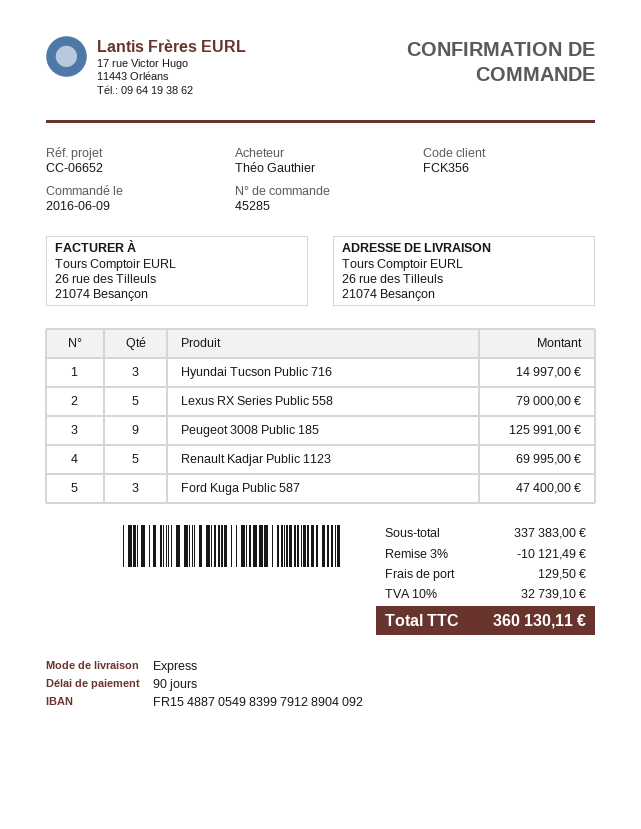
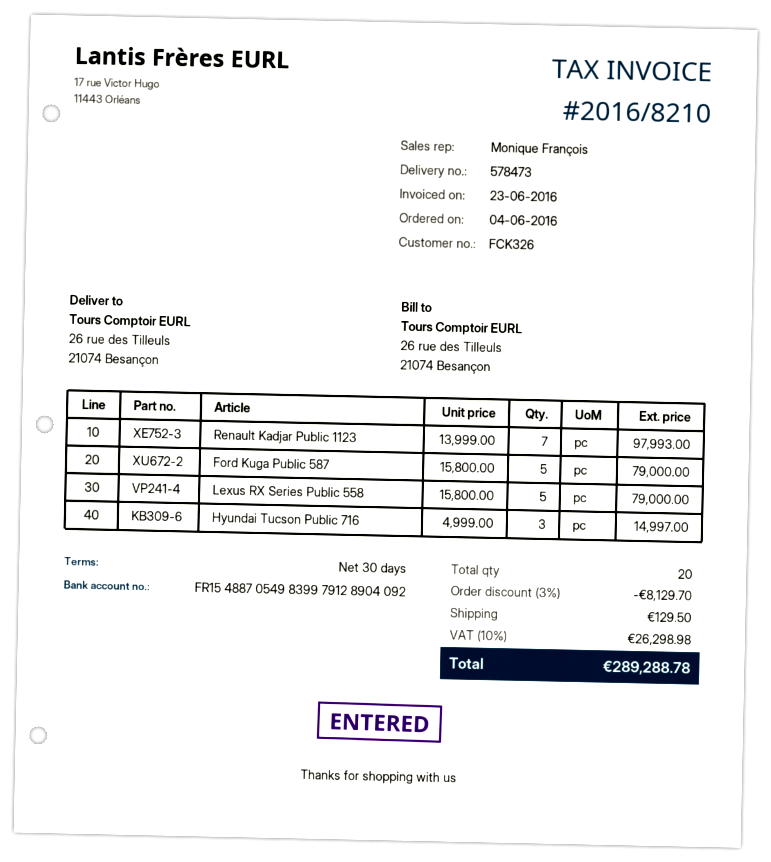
order date: 2016-06-09 -> 2016-06-04
payment terms: 90 days -> 30 days
customer number: FCK356 -> FCK326
Peugeot 3008 Public 185: 9 for 125991.00 -> none
Renault Kadjar Public 1123: 5 for 69995.00 -> 7 for 97993.00
Ford Kuga Public 587: 3 for 47400.00 -> 5 for 79000.00
discount: 3% = 10121.49 -> 3% = 8129.70
tax: 10% = 32739.10 -> 10% = 26298.98
total: 360130.11 -> 289288.78

